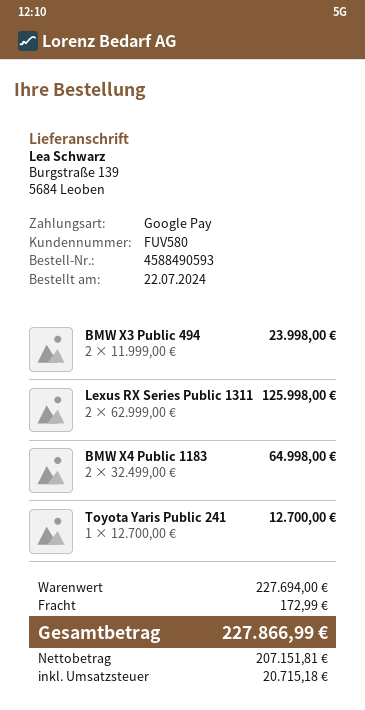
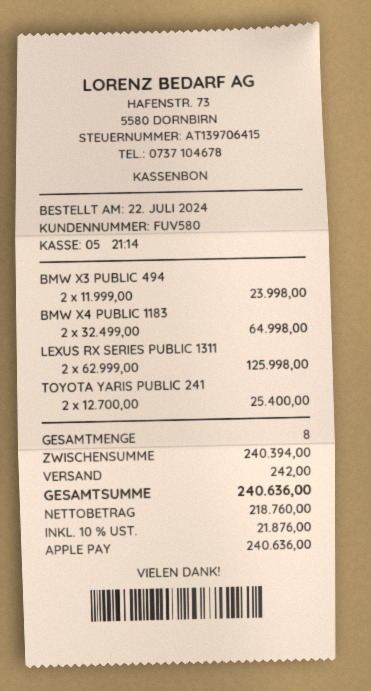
payment method: Google Pay -> Apple Pay
Toyota Yaris Public 241: 1 x 12700.00 = 12700.00 -> 2 x 12700.00 = 25400.00
subtotal: 227694.00 -> 240394.00
shipping: 172.99 -> 242.00
net: 207151.81 -> 218760.00
tax: 20715.18 -> 21876.00
total: 227866.99 -> 240636.00

